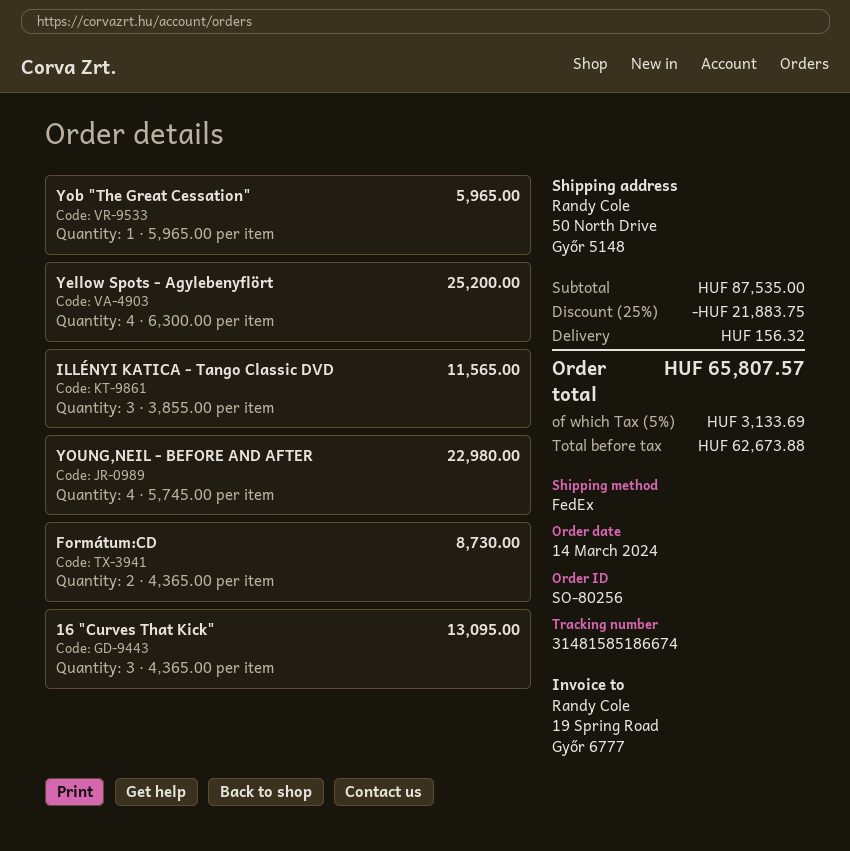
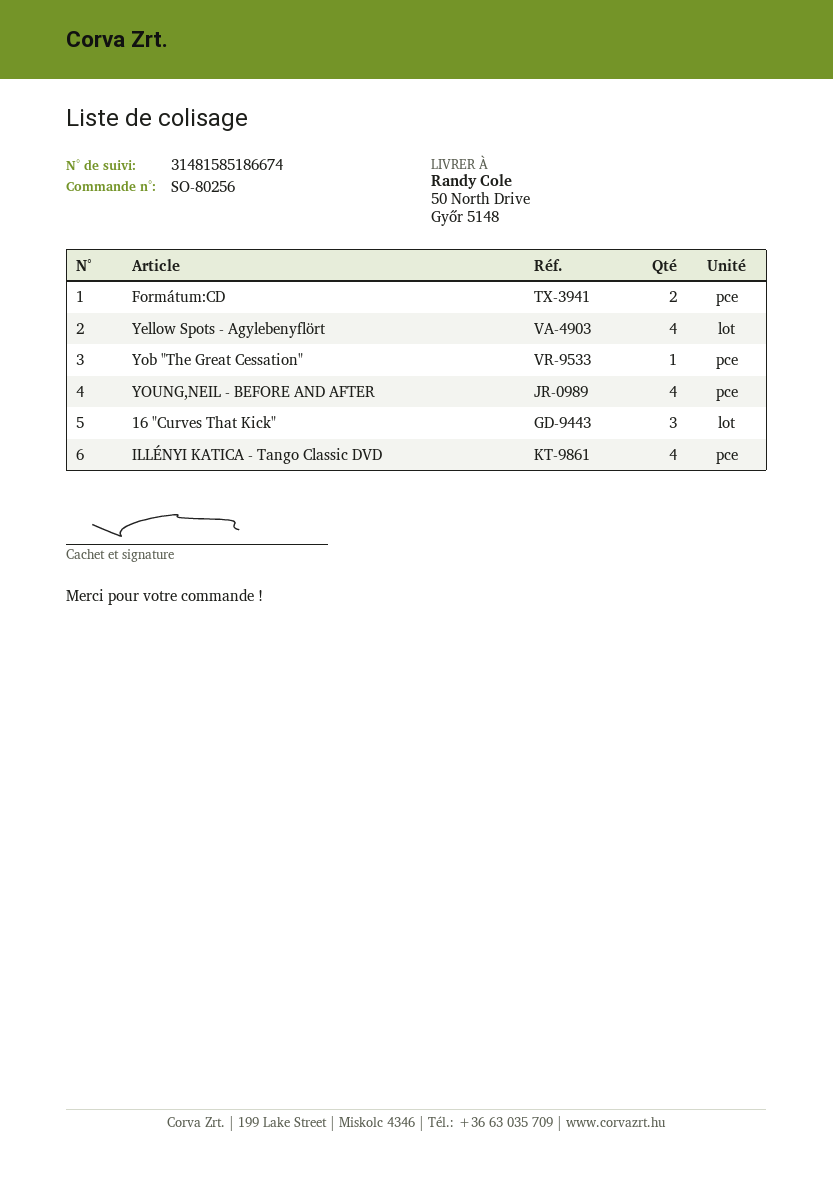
ILLÉNYI KATICA - Tango Classic DVD: 3 -> 4

